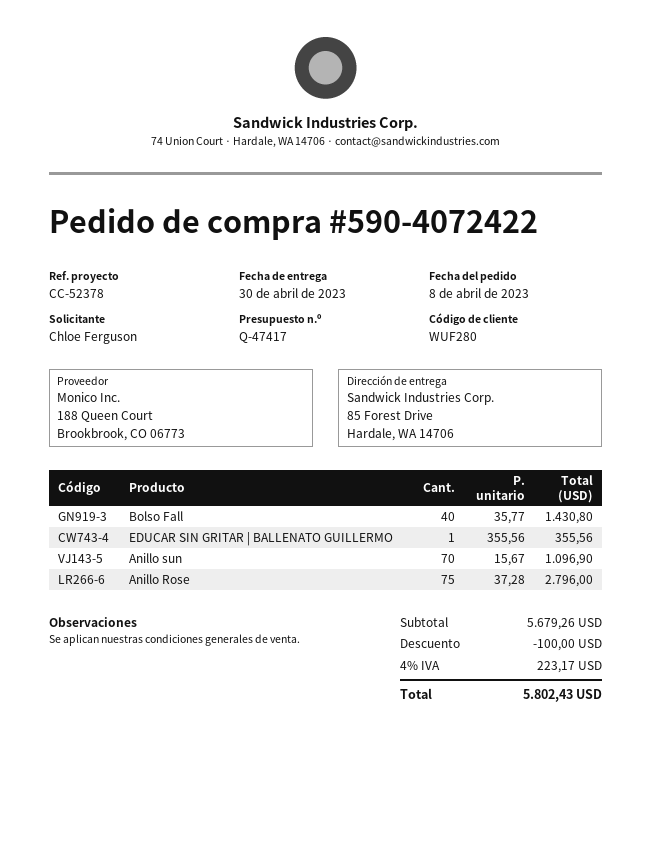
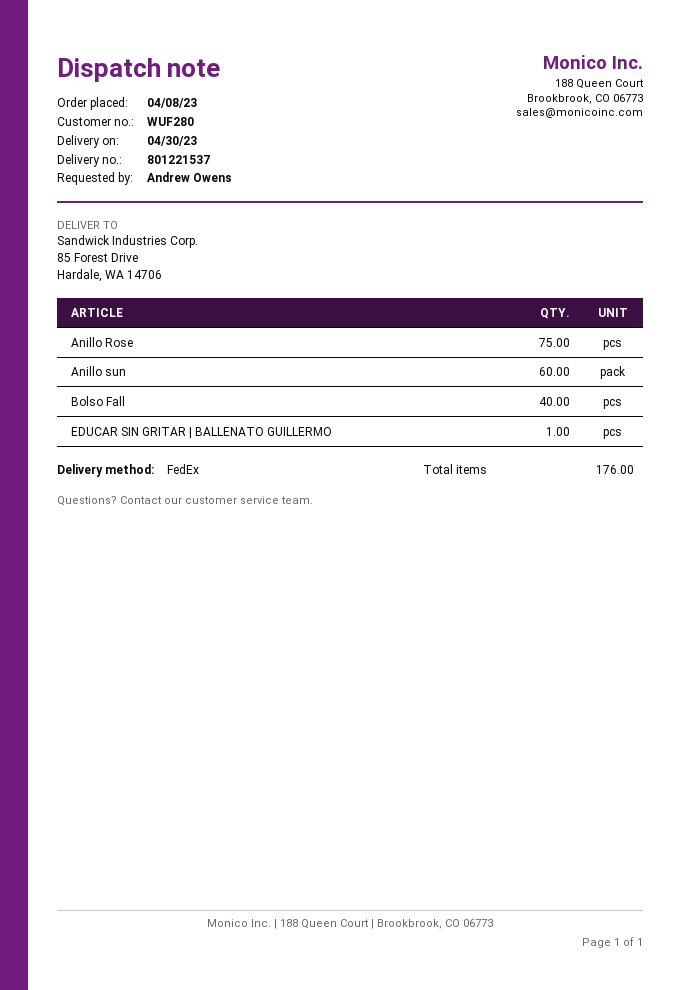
ordered by: Chloe Ferguson -> Andrew Owens
Anillo sun: 70 -> 60

